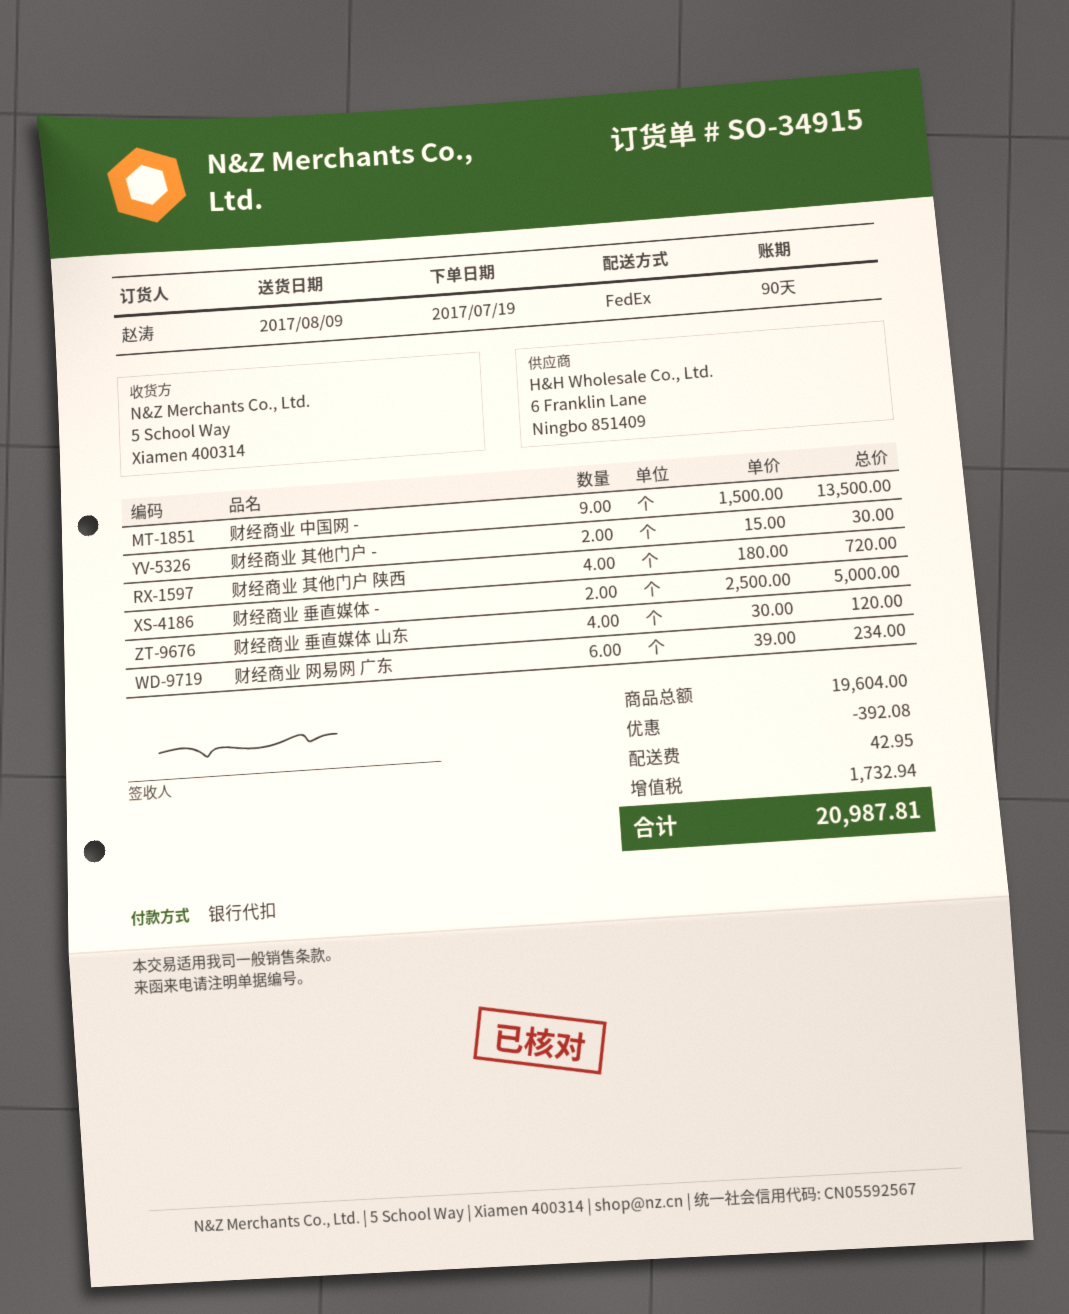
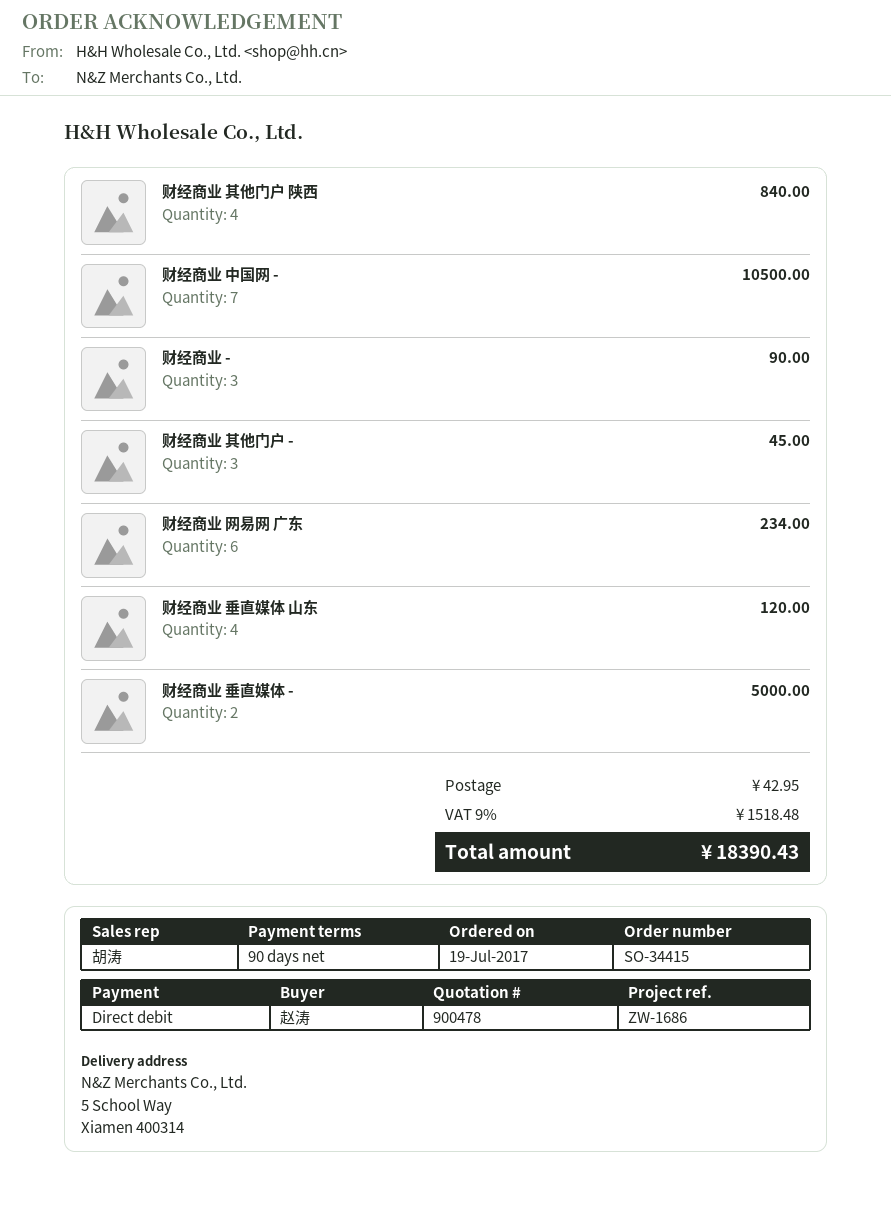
order number: SO-34915 -> SO-34415
财经商业 中国网 -: 9 for 13500.00 -> 7 for 10500.00
财经商业 其他门户 -: 2 for 30.00 -> 3 for 45.00
财经商业 其他门户 陕西: 4 for 720.00 -> 4 for 840.00
财经商业 -: none -> 3 for 90.00
discount: 392.08 -> none
tax: 1732.94 -> 1518.48
total: 20987.81 -> 18390.43

